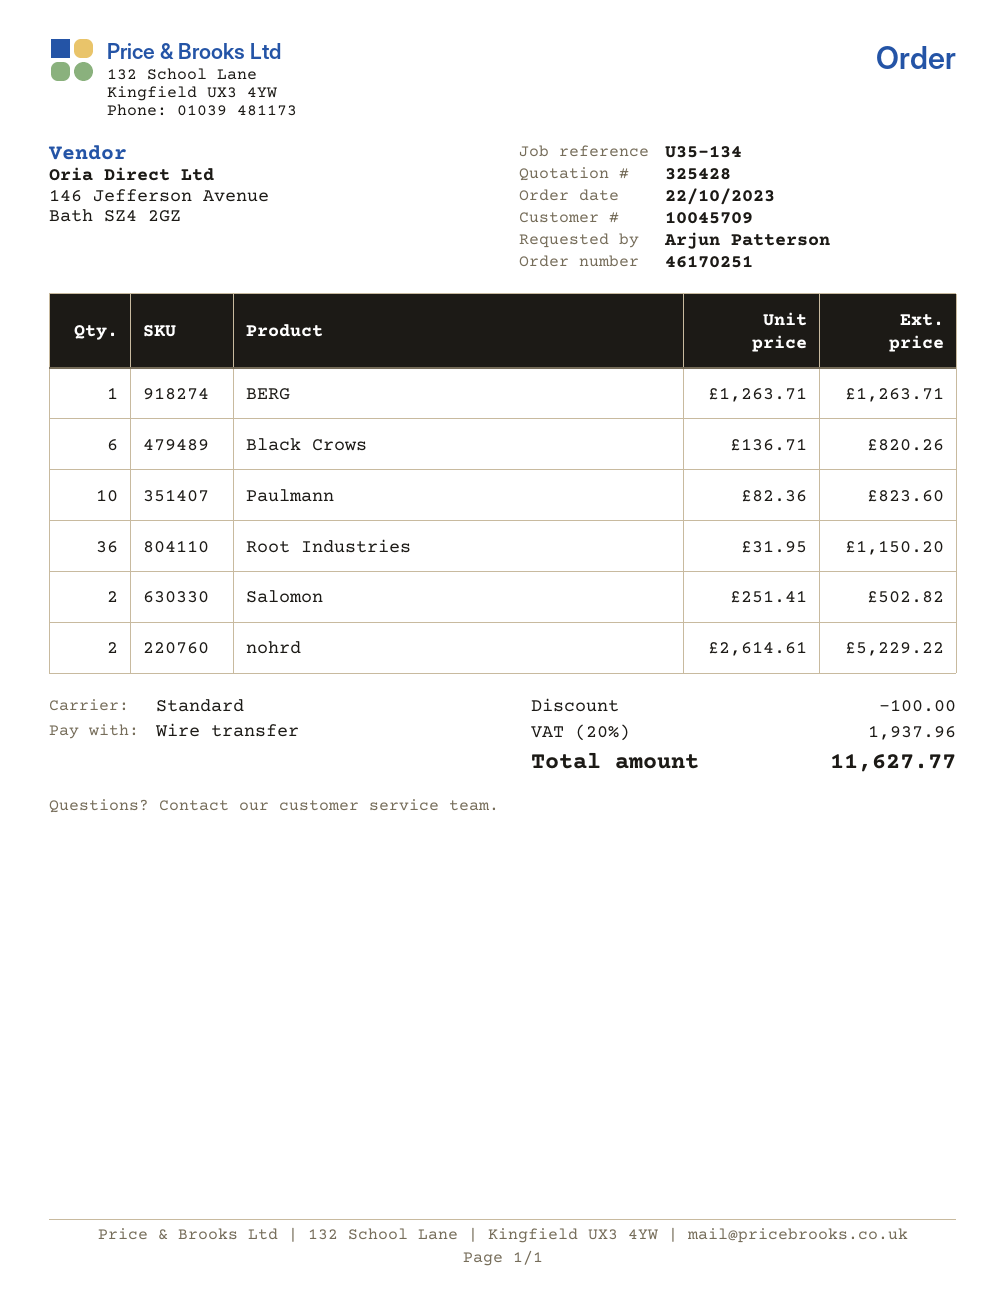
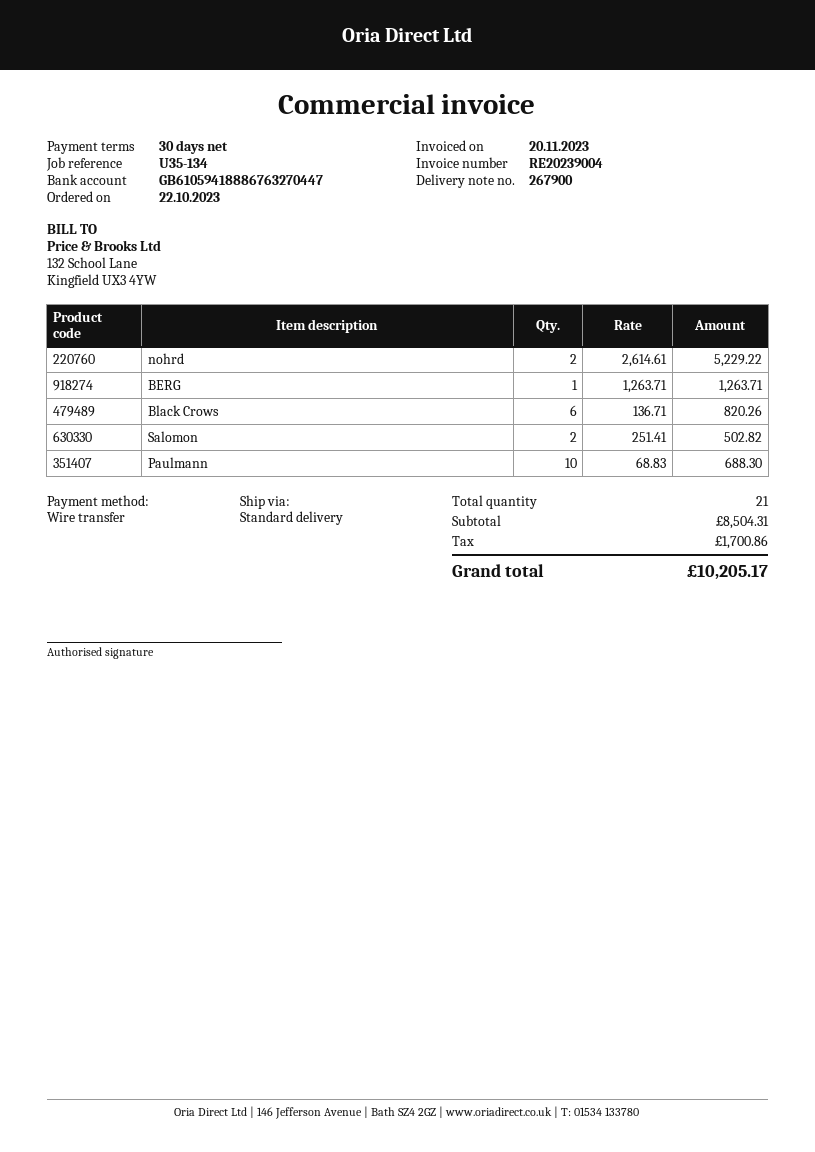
Paulmann: 10 x 82.36 = 823.60 -> 10 x 68.83 = 688.30
Root Industries: 36 x 31.95 = 1150.20 -> none
discount: 100.00 -> none
tax: 1937.96 -> 1700.86
total: 11627.77 -> 10205.17

